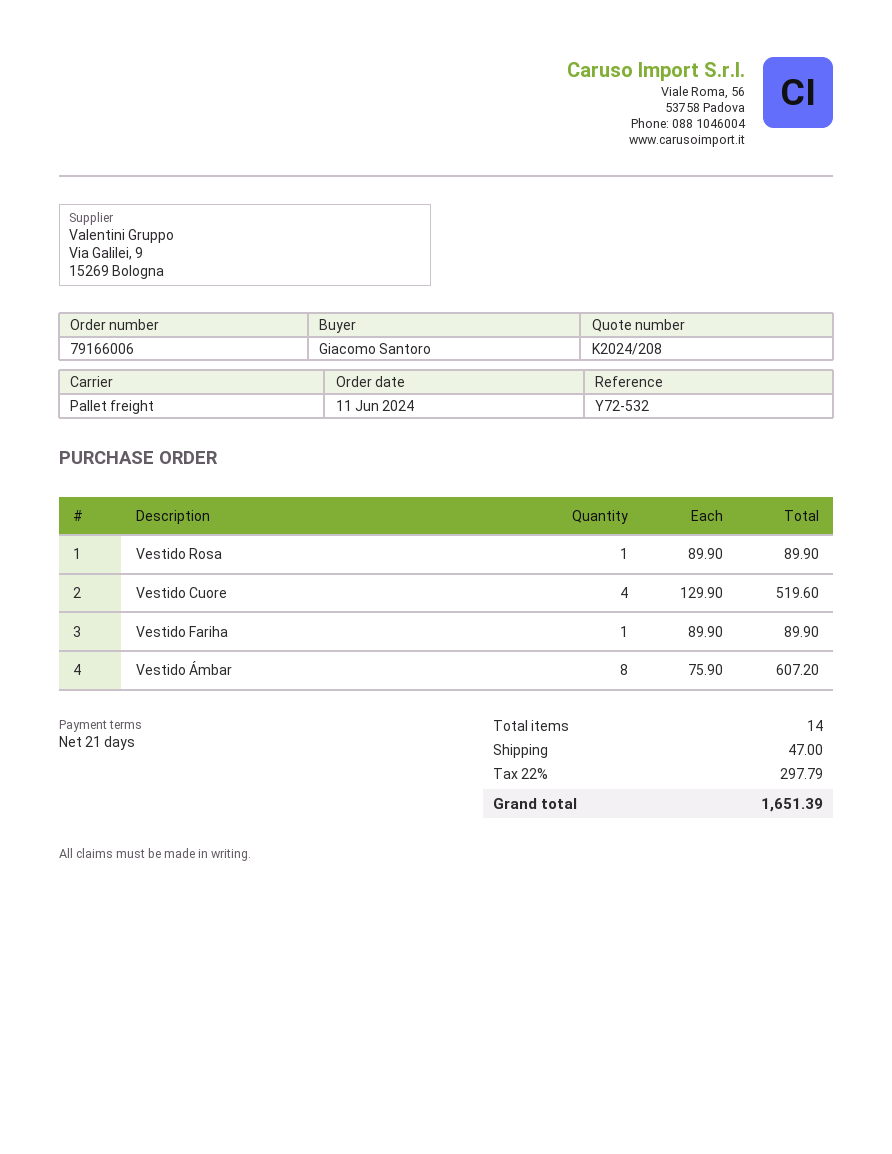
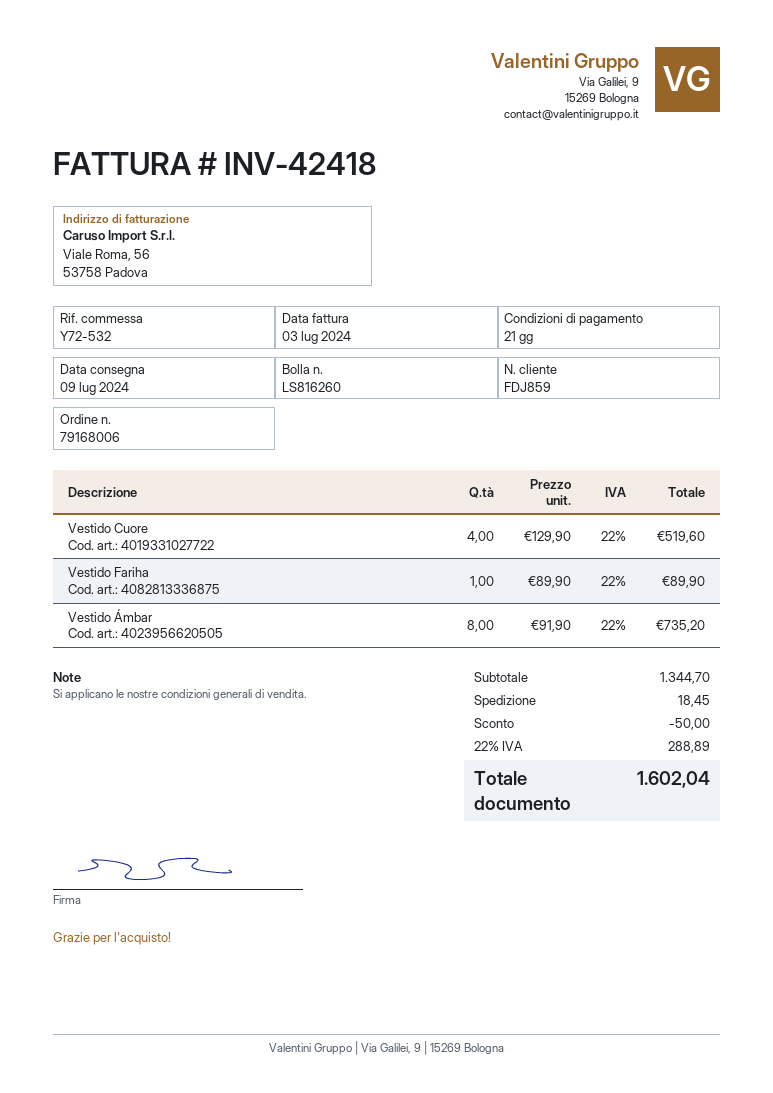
order number: 79166006 -> 79168006
Vestido Rosa: 1 x 89.90 = 89.90 -> none
Vestido Ámbar: 8 x 75.90 = 607.20 -> 8 x 91.90 = 735.20
discount: none -> 50.00
shipping: 47.00 -> 18.45
tax: 22% = 297.79 -> 22% = 288.89
total: 1651.39 -> 1602.04

